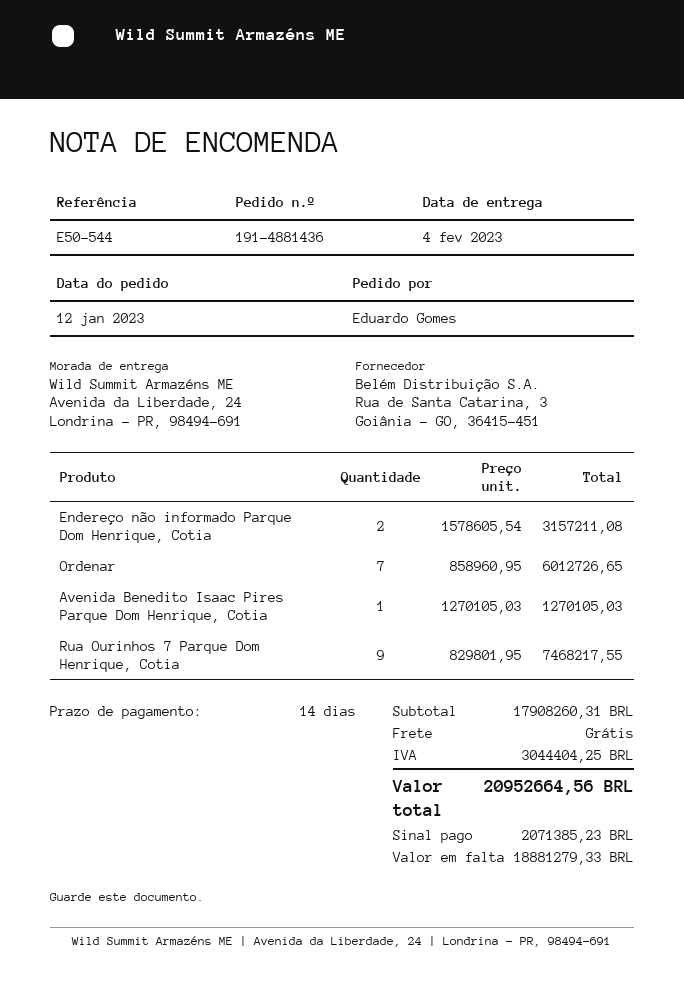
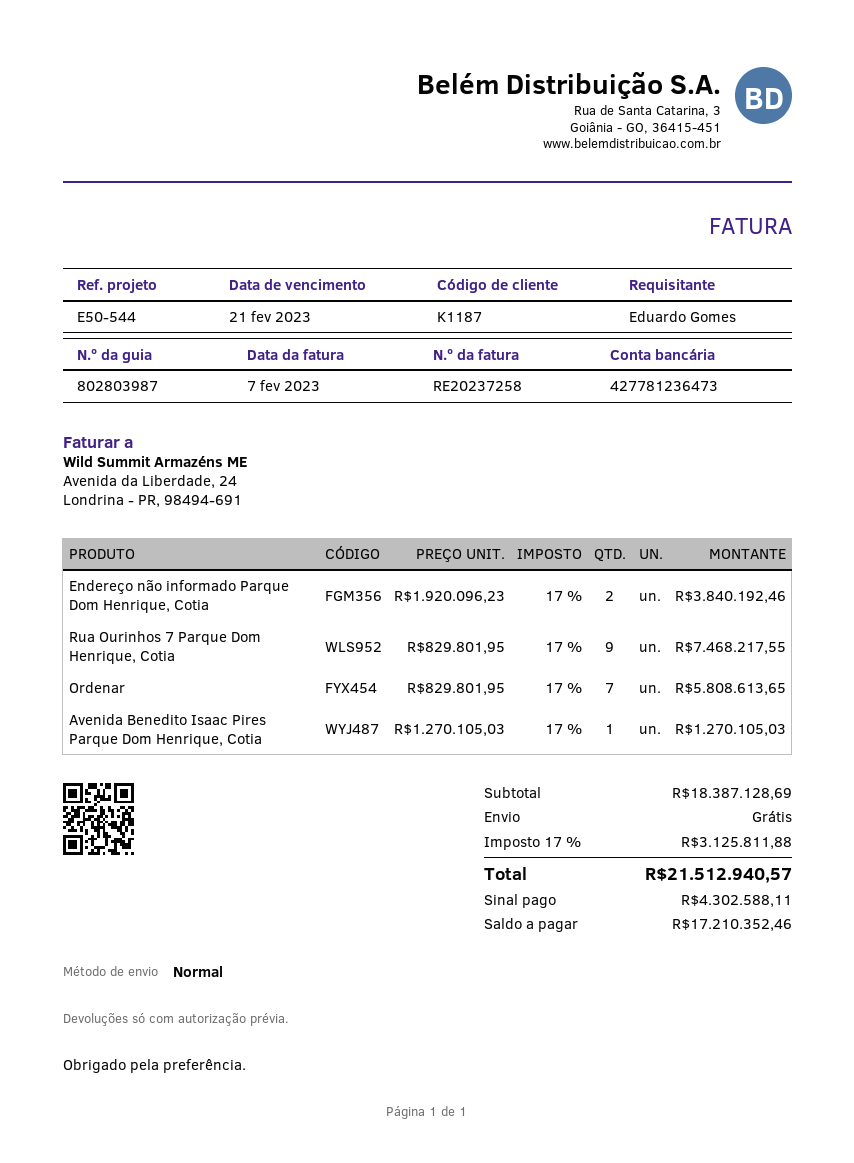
Endereço não informado Parque Dom Henrique, Cotia: 2 x 1578605.54 = 3157211.08 -> 2 x 1920096.23 = 3840192.46
Ordenar: 7 x 858960.95 = 6012726.65 -> 7 x 829801.95 = 5808613.65
subtotal: 17908260.31 -> 18387128.69
tax: 3044404.25 -> 3125811.88
total: 20952664.56 -> 21512940.57
deposit: 2071385.23 -> 4302588.11
balance: 18881279.33 -> 17210352.46

